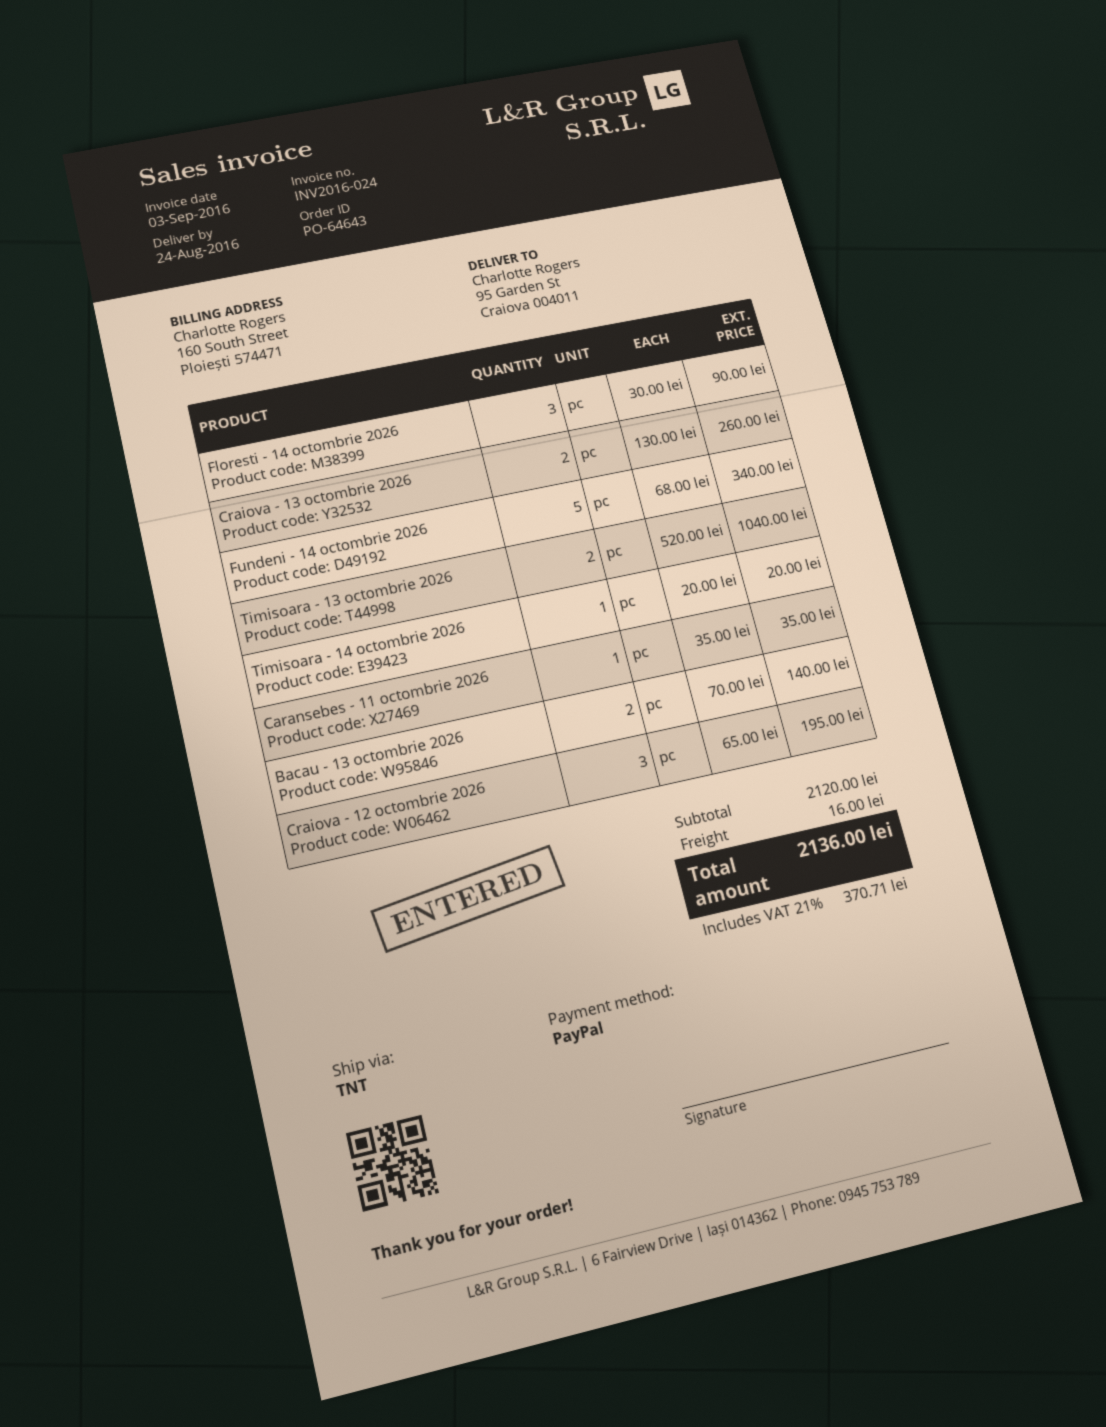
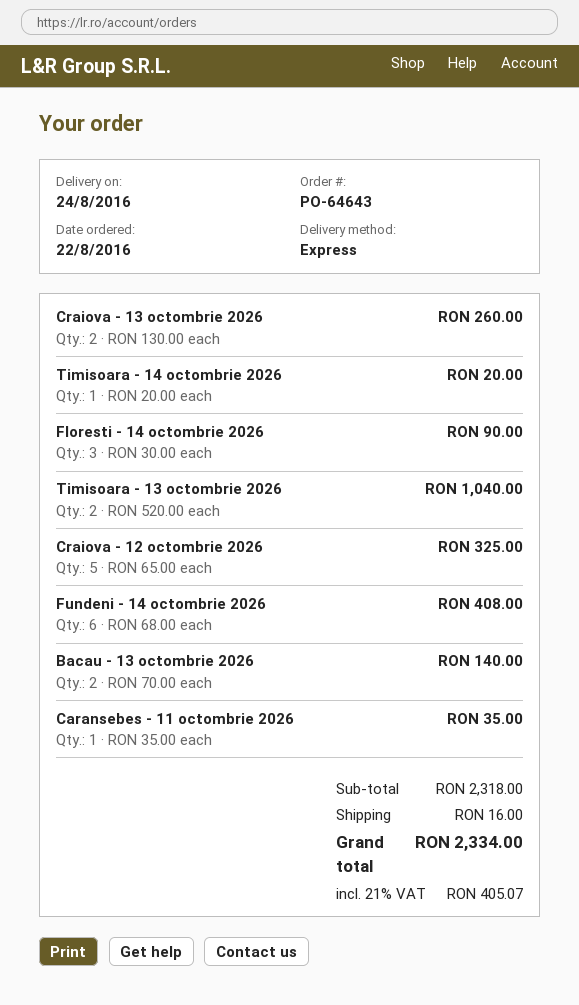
shipping method: TNT -> express
Fundeni - 14 octombrie 2026: 5 x 68.00 = 340.00 -> 6 x 68.00 = 408.00
Craiova - 12 octombrie 2026: 3 x 65.00 = 195.00 -> 5 x 65.00 = 325.00
subtotal: 2120.00 -> 2318.00
tax: 21% = 370.71 -> 21% = 405.07
total: 2136.00 -> 2334.00

